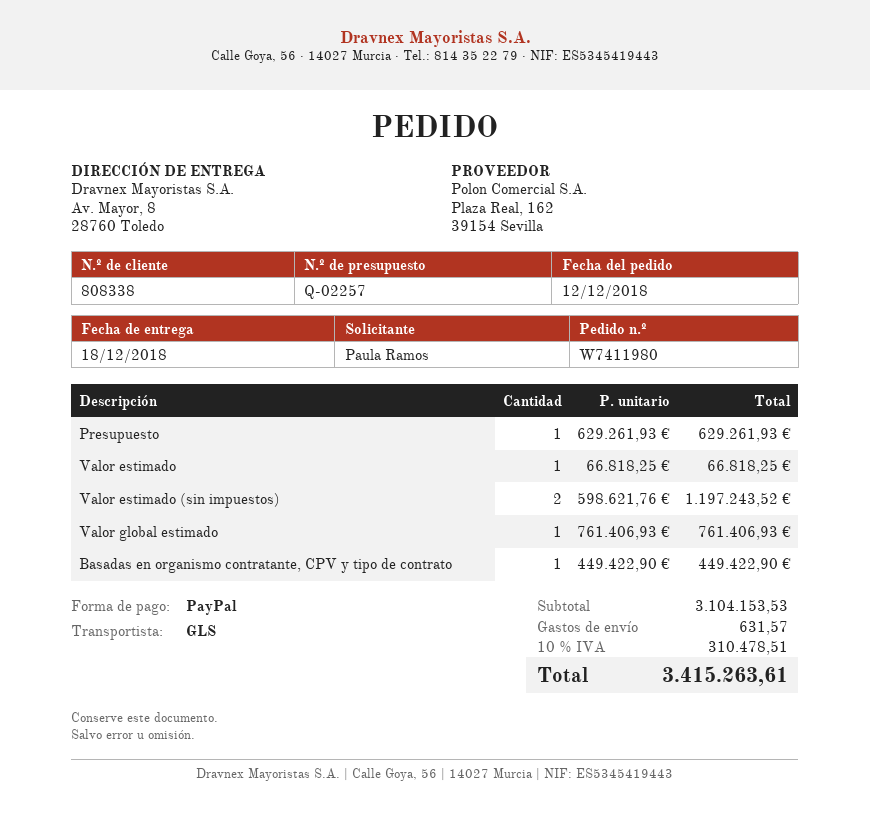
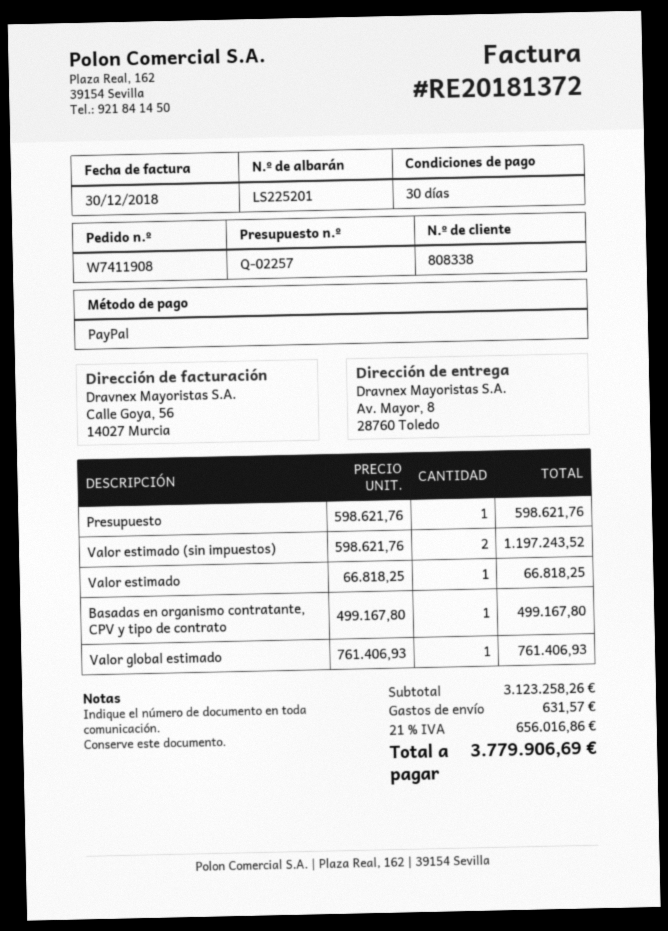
order number: W7411980 -> W7411908
Presupuesto: 1 x 629261.93 = 629261.93 -> 1 x 598621.76 = 598621.76
Basadas en organismo contratante, CPV y tipo de contrato: 1 x 449422.90 = 449422.90 -> 1 x 499167.80 = 499167.80
subtotal: 3104153.53 -> 3123258.26
tax: 10% = 310478.51 -> 21% = 656016.86
total: 3415263.61 -> 3779906.69

